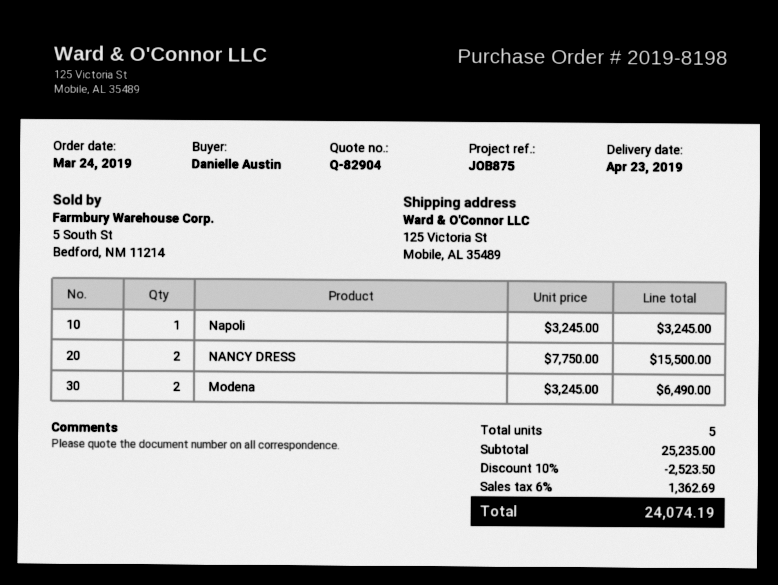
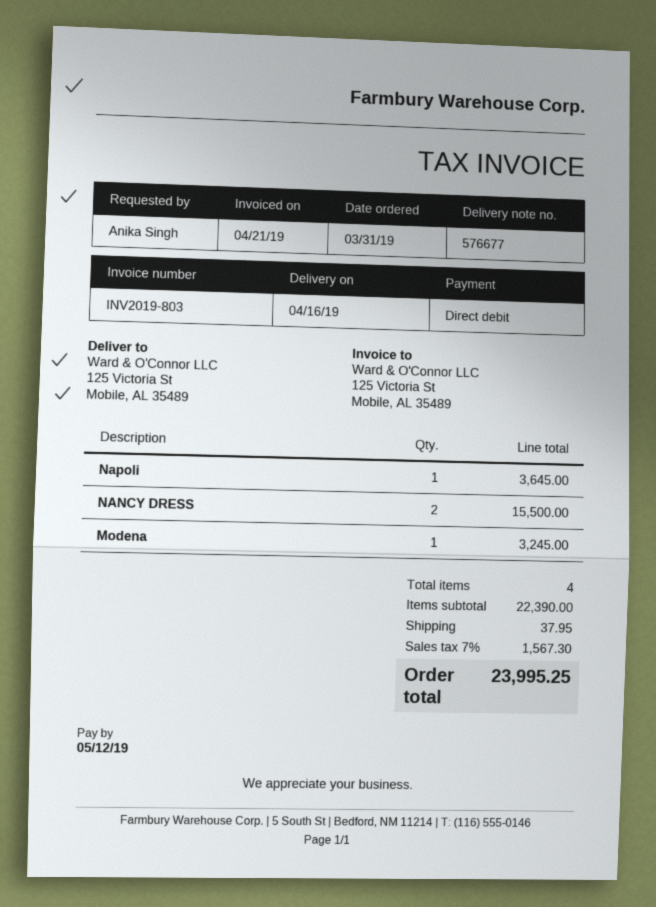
order date: 2019-03-24 -> 2019-03-31
delivery date: 2019-04-23 -> 2019-04-16
ordered by: Danielle Austin -> Anika Singh
Napoli: 1 for 3245.00 -> 1 for 3645.00
Modena: 2 for 6490.00 -> 1 for 3245.00
total quantity: 5 -> 4
subtotal: 25235.00 -> 22390.00
discount: 10% = 2523.50 -> none
shipping: none -> 37.95
tax: 6% = 1362.69 -> 7% = 1567.30
total: 24074.19 -> 23995.25

